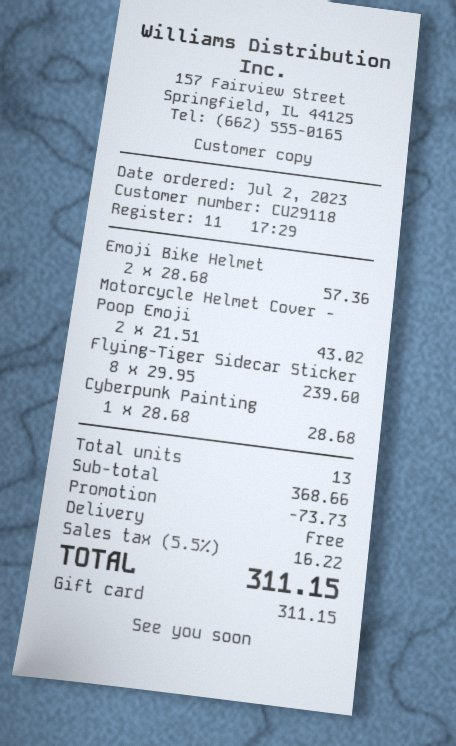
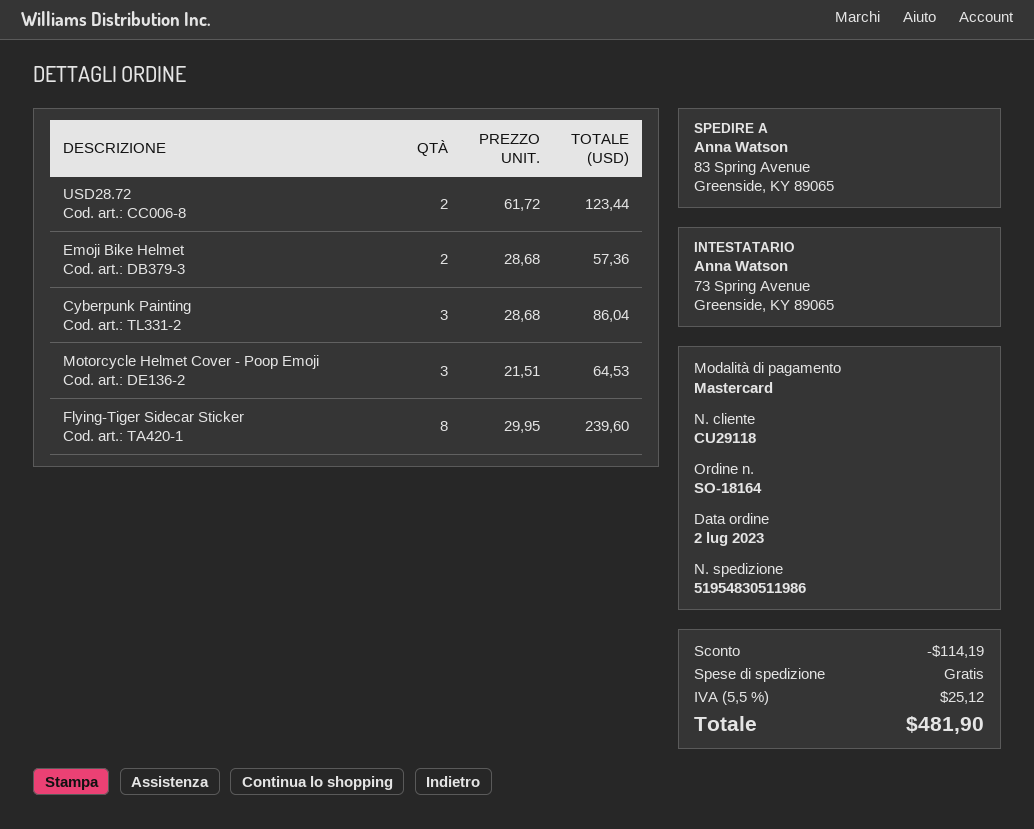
payment method: gift card -> Mastercard
Motorcycle Helmet Cover - Poop Emoji: 2 x 21.51 = 43.02 -> 3 x 21.51 = 64.53
Cyberpunk Painting: 1 x 28.68 = 28.68 -> 3 x 28.68 = 86.04
USD28.72: none -> 2 x 61.72 = 123.44
discount: 73.73 -> 114.19
tax: 5.5% = 16.22 -> 5.5% = 25.12
total: 311.15 -> 481.90

